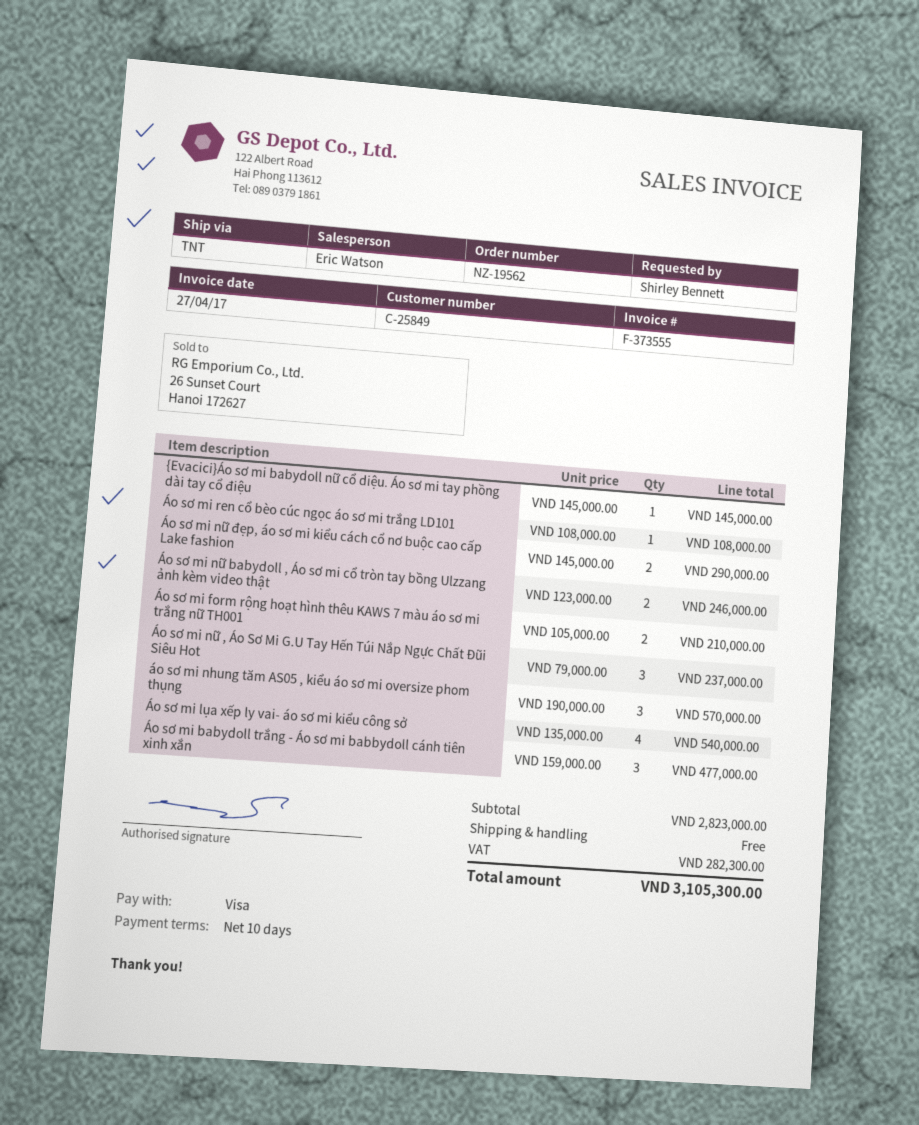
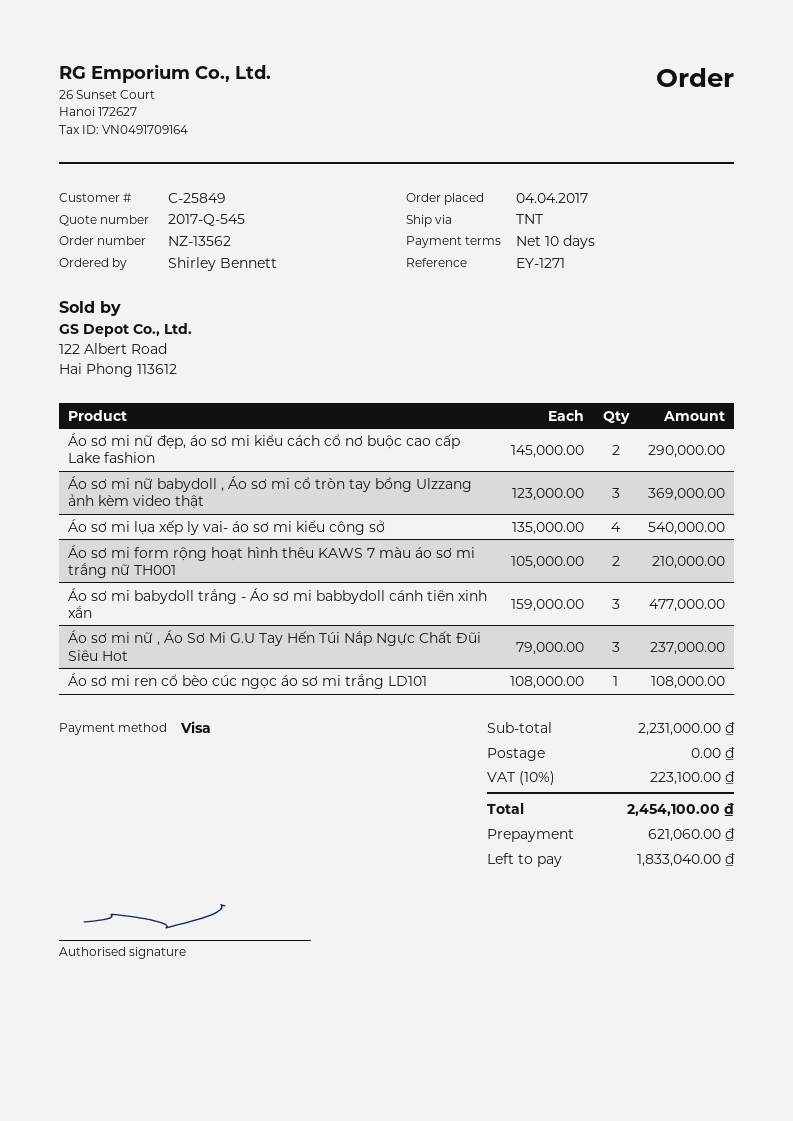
order number: NZ-19562 -> NZ-13562
{Evacici}Áo sơ mi babydoll nữ cổ diệu. Áo sơ mi tay phồng dài tay cổ điệu: 1 x 145000.00 = 145000.00 -> none
Áo sơ mi nữ babydoll , Áo sơ mi cổ tròn tay bồng Ulzzang ảnh kèm video thật: 2 x 123000.00 = 246000.00 -> 3 x 123000.00 = 369000.00
áo sơ mi nhung tăm AS05 , kiểu áo sơ mi oversize phom thụng: 3 x 190000.00 = 570000.00 -> none
subtotal: 2823000.00 -> 2231000.00
tax: 282300.00 -> 223100.00
total: 3105300.00 -> 2454100.00

